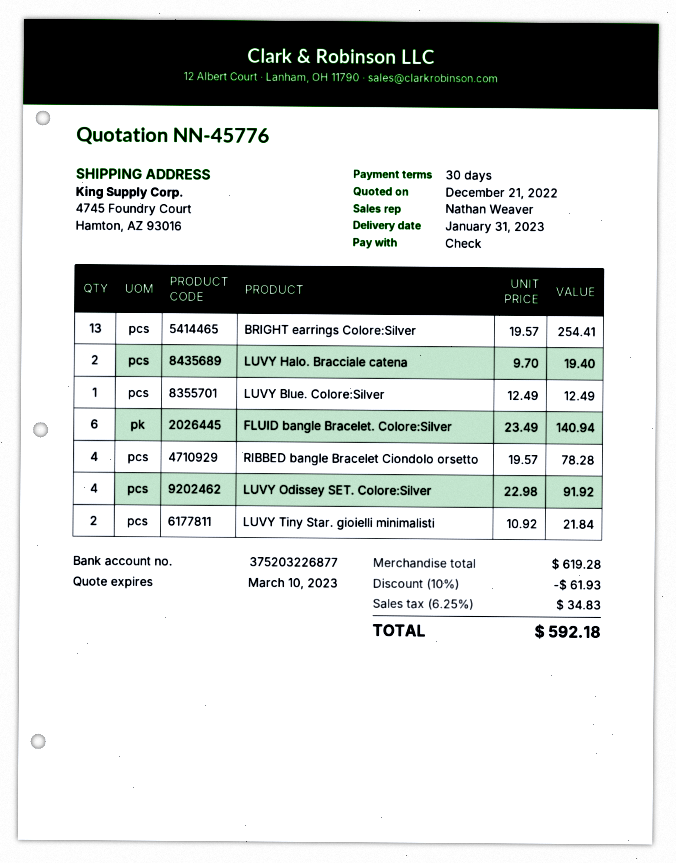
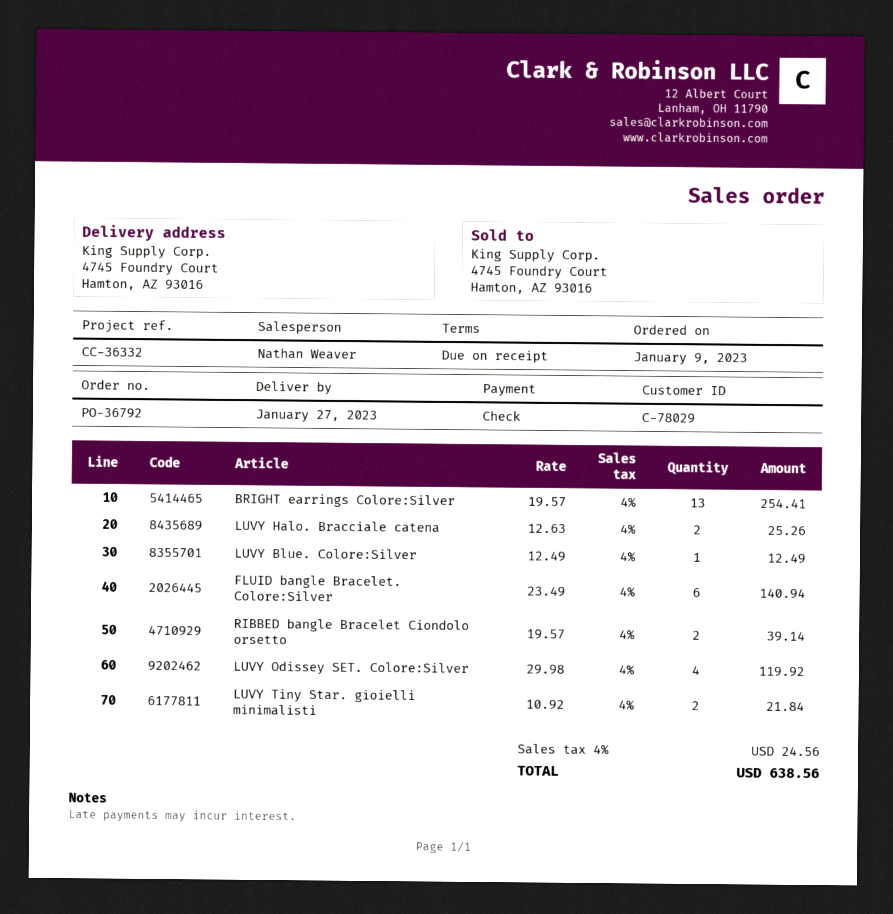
delivery date: 2023-01-31 -> 2023-01-27
payment terms: 30 days -> on receipt
LUVY Halo. Bracciale catena: 2 x 9.70 = 19.40 -> 2 x 12.63 = 25.26
RIBBED bangle Bracelet Ciondolo orsetto: 4 x 19.57 = 78.28 -> 2 x 19.57 = 39.14
LUVY Odissey SET. Colore:Silver: 4 x 22.98 = 91.92 -> 4 x 29.98 = 119.92
discount: 10% = 61.93 -> none
tax: 6.25% = 34.83 -> 4% = 24.56
total: 592.18 -> 638.56

